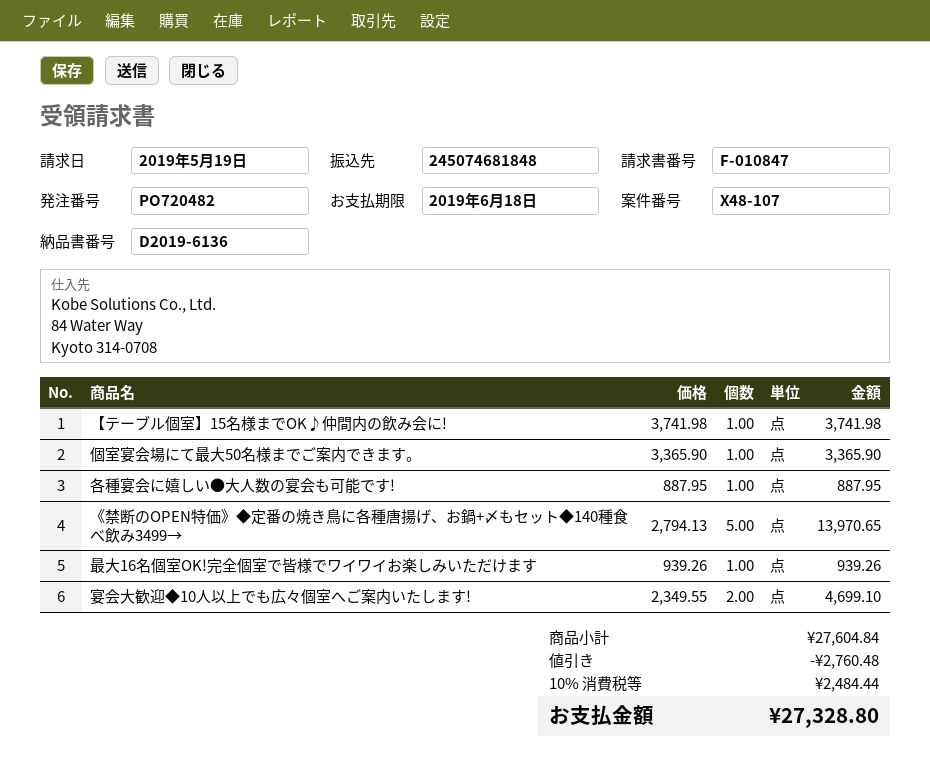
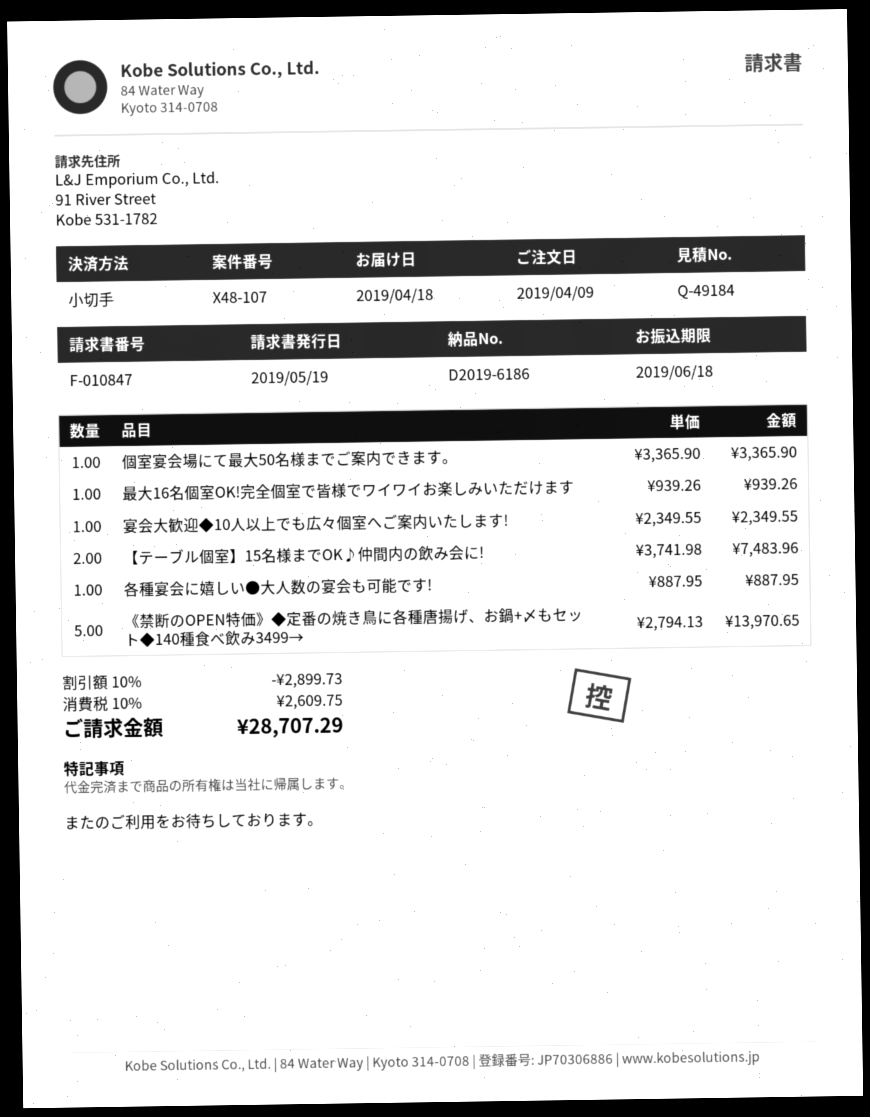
delivery note number: D2019-6136 -> D2019-6186
【テーブル個室】15名様までOK♪仲間内の飲み会に!: 1 x 3741.98 = 3741.98 -> 2 x 3741.98 = 7483.96
宴会大歓迎◆10人以上でも広々個室へご案内いたします!: 2 x 2349.55 = 4699.10 -> 1 x 2349.55 = 2349.55
discount: 2760.48 -> 2899.73
tax: 10% = 2484.44 -> 10% = 2609.75
total: 27328.80 -> 28707.29

